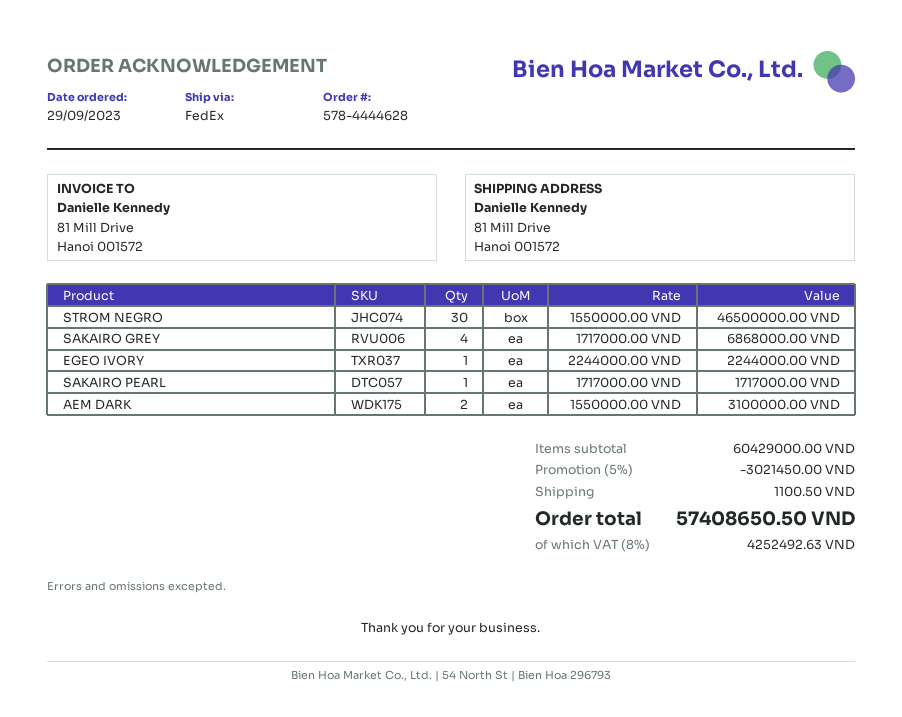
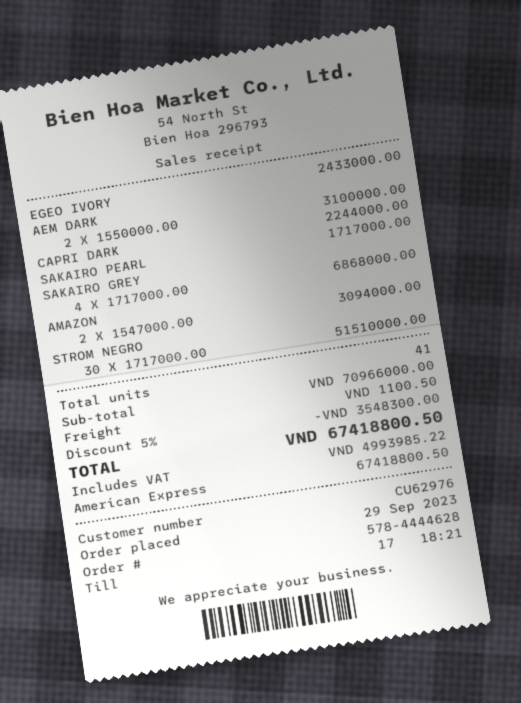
STROM NEGRO: 30 x 1550000.00 = 46500000.00 -> 30 x 1717000.00 = 51510000.00
EGEO IVORY: 1 x 2244000.00 = 2244000.00 -> 1 x 2433000.00 = 2433000.00
CAPRI DARK: none -> 1 x 2244000.00 = 2244000.00
AMAZON: none -> 2 x 1547000.00 = 3094000.00
subtotal: 60429000.00 -> 70966000.00
discount: 5% = 3021450.00 -> 5% = 3548300.00
tax: 4252492.63 -> 4993985.22
total: 57408650.50 -> 67418800.50

